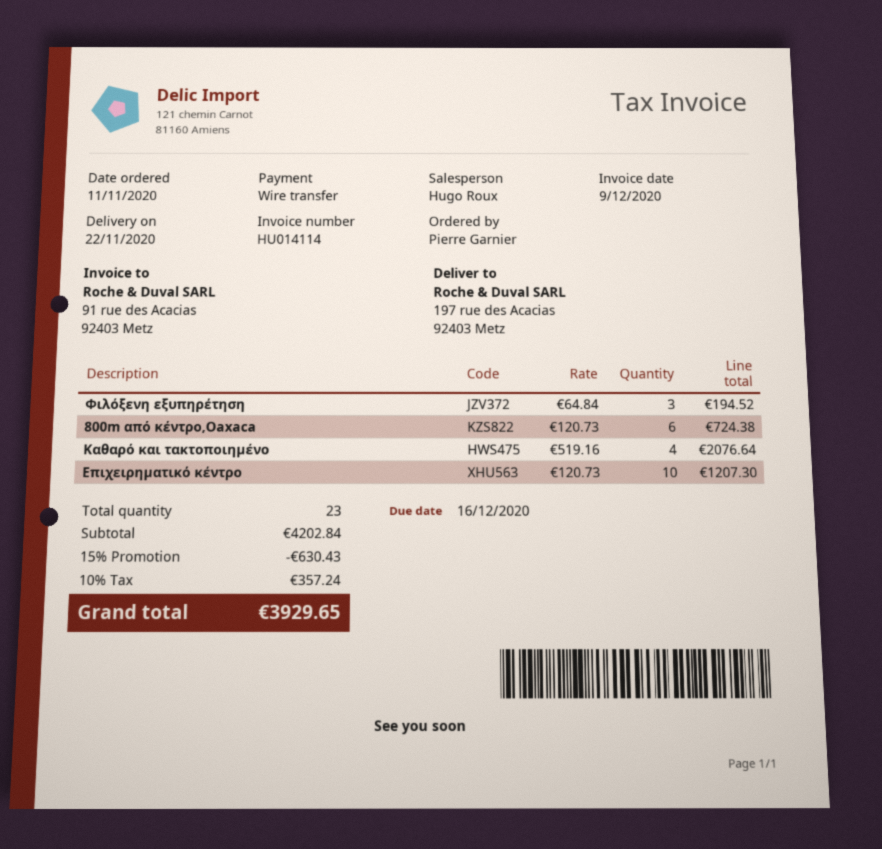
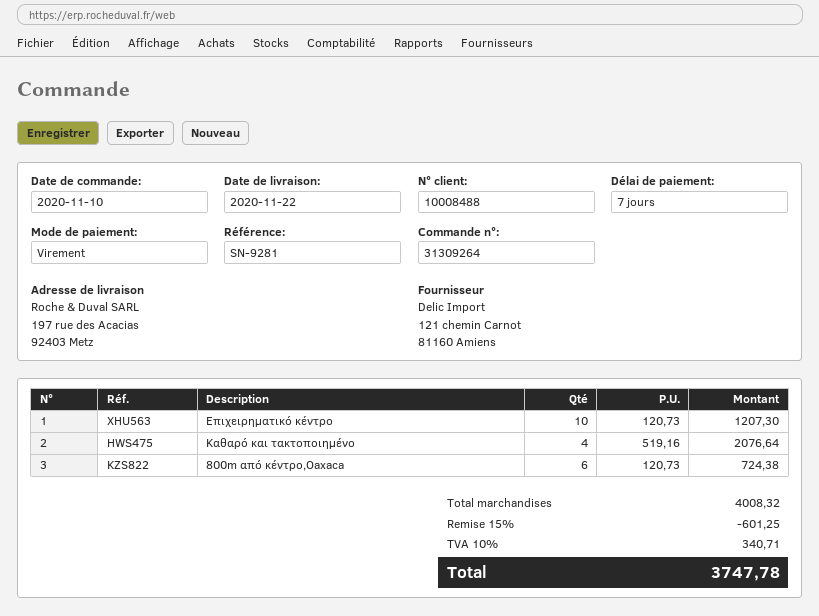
order date: 2020-11-11 -> 2020-11-10
Φιλόξενη εξυπηρέτηση: 3 x 64.84 = 194.52 -> none
subtotal: 4202.84 -> 4008.32
discount: 15% = 630.43 -> 15% = 601.25
tax: 10% = 357.24 -> 10% = 340.71
total: 3929.65 -> 3747.78

